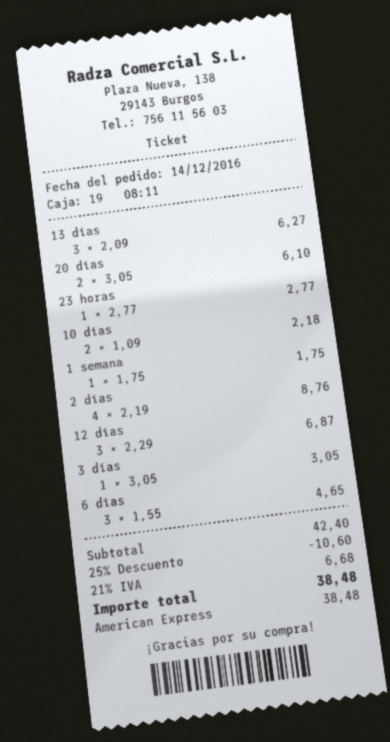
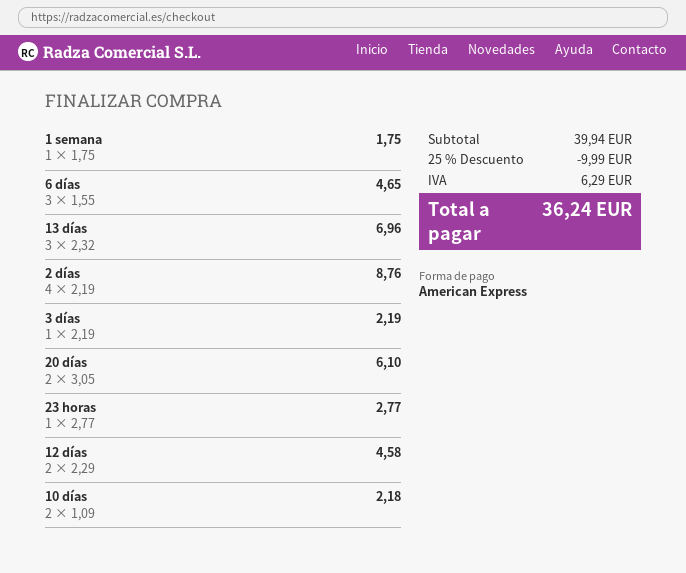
13 días: 3 x 2.09 = 6.27 -> 3 x 2.32 = 6.96
12 días: 3 x 2.29 = 6.87 -> 2 x 2.29 = 4.58
3 días: 1 x 3.05 = 3.05 -> 1 x 2.19 = 2.19
subtotal: 42.40 -> 39.94
discount: 25% = 10.60 -> 25% = 9.99
tax: 6.68 -> 6.29
total: 38.48 -> 36.24

